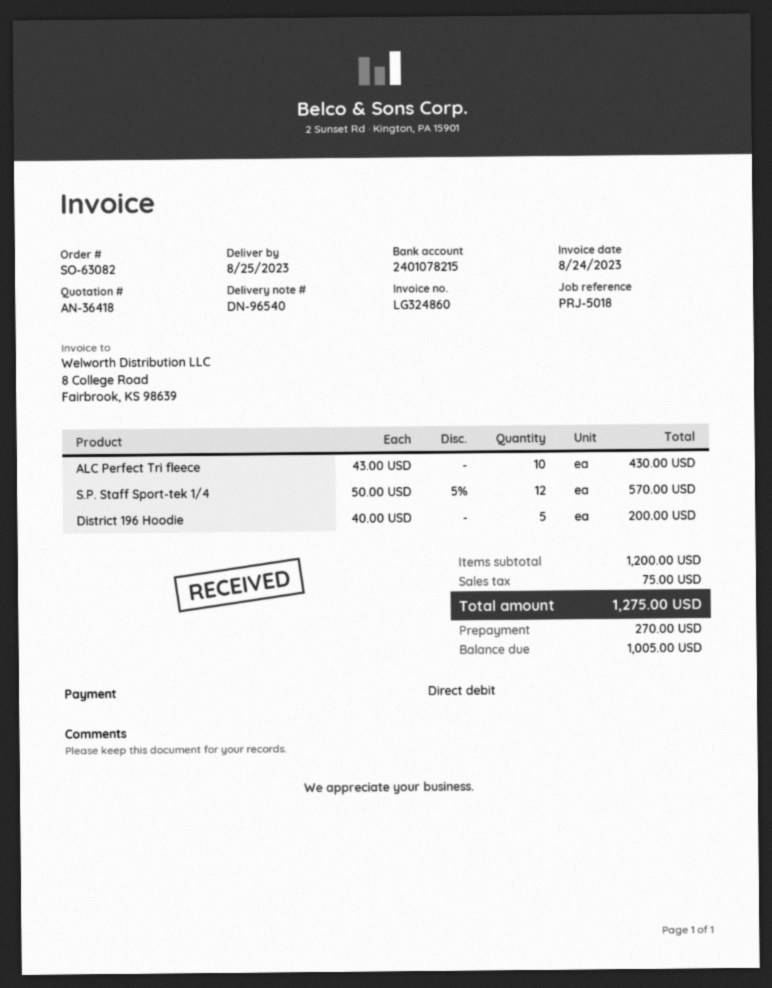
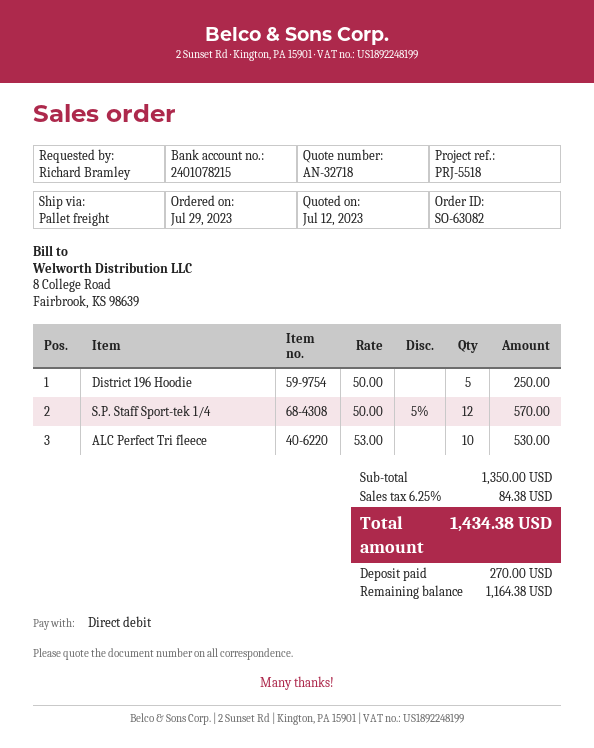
quote number: AN-36418 -> AN-32718
reference: PRJ-5018 -> PRJ-5518
ALC Perfect Tri fleece: 10 x 43.00 = 430.00 -> 10 x 53.00 = 530.00
District 196 Hoodie: 5 x 40.00 = 200.00 -> 5 x 50.00 = 250.00
subtotal: 1200.00 -> 1350.00
tax: 75.00 -> 84.38
total: 1275.00 -> 1434.38
balance: 1005.00 -> 1164.38

